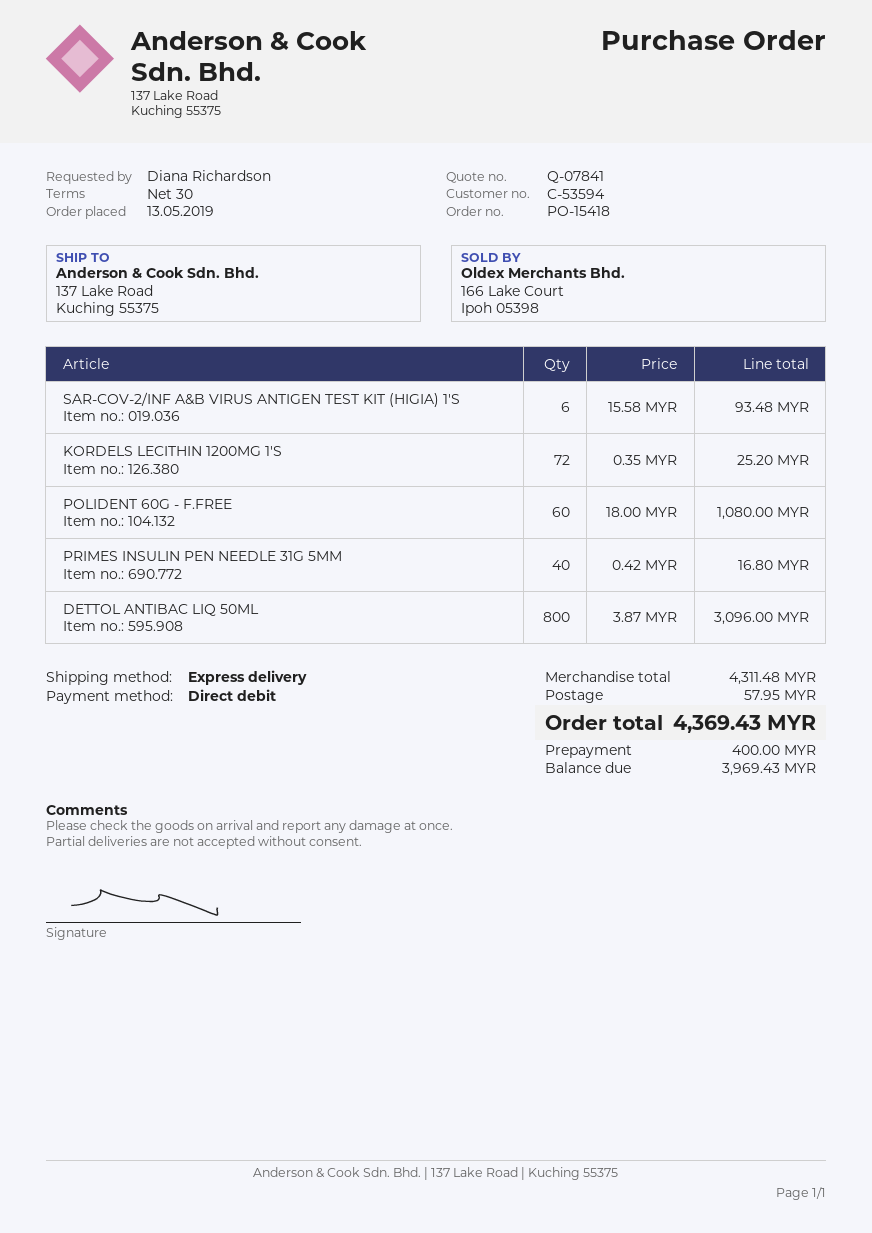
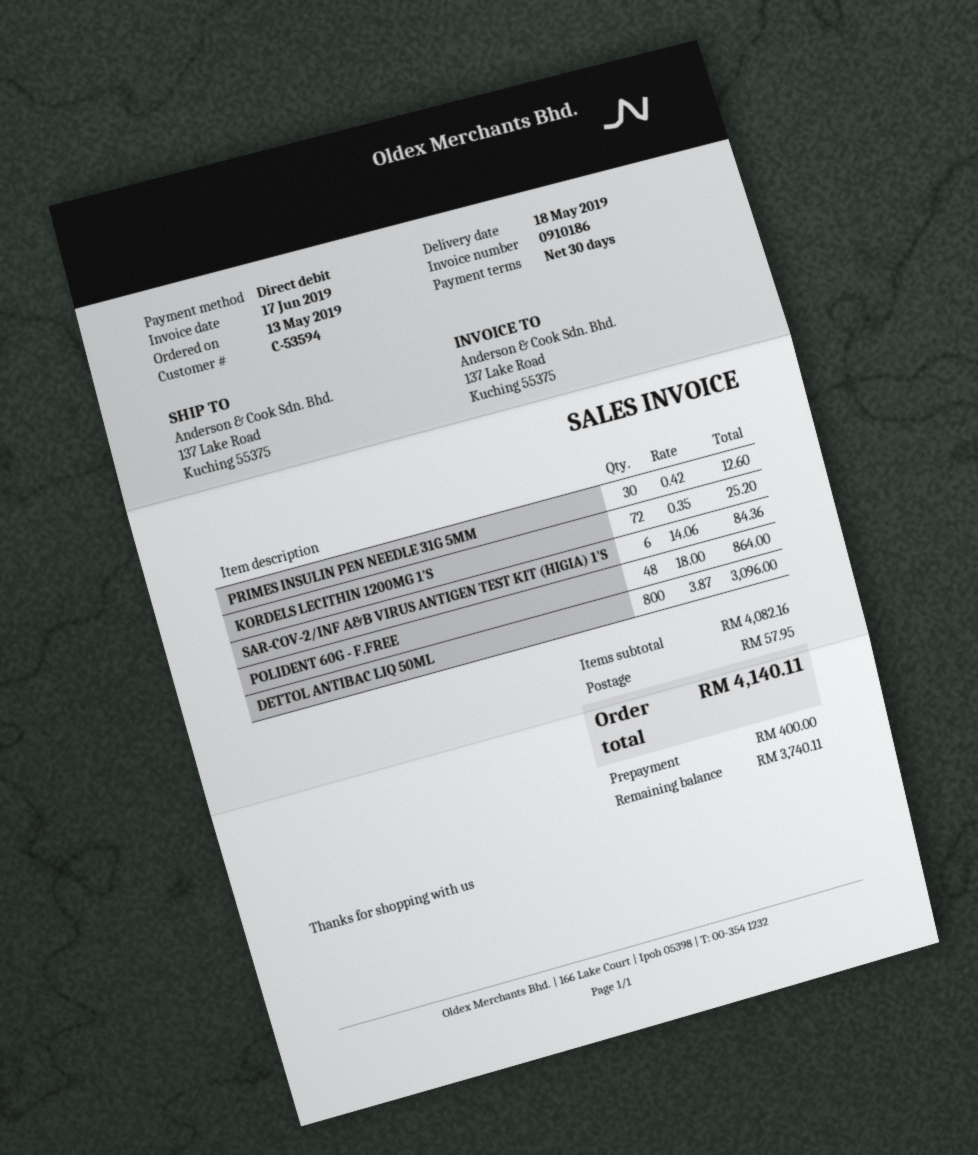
SAR-COV-2/INF A&B VIRUS ANTIGEN TEST KIT (HIGIA) 1'S: 6 x 15.58 = 93.48 -> 6 x 14.06 = 84.36
POLIDENT 60G - F.FREE: 60 x 18.00 = 1080.00 -> 48 x 18.00 = 864.00
PRIMES INSULIN PEN NEEDLE 31G 5MM: 40 x 0.42 = 16.80 -> 30 x 0.42 = 12.60
subtotal: 4311.48 -> 4082.16
total: 4369.43 -> 4140.11
balance: 3969.43 -> 3740.11

